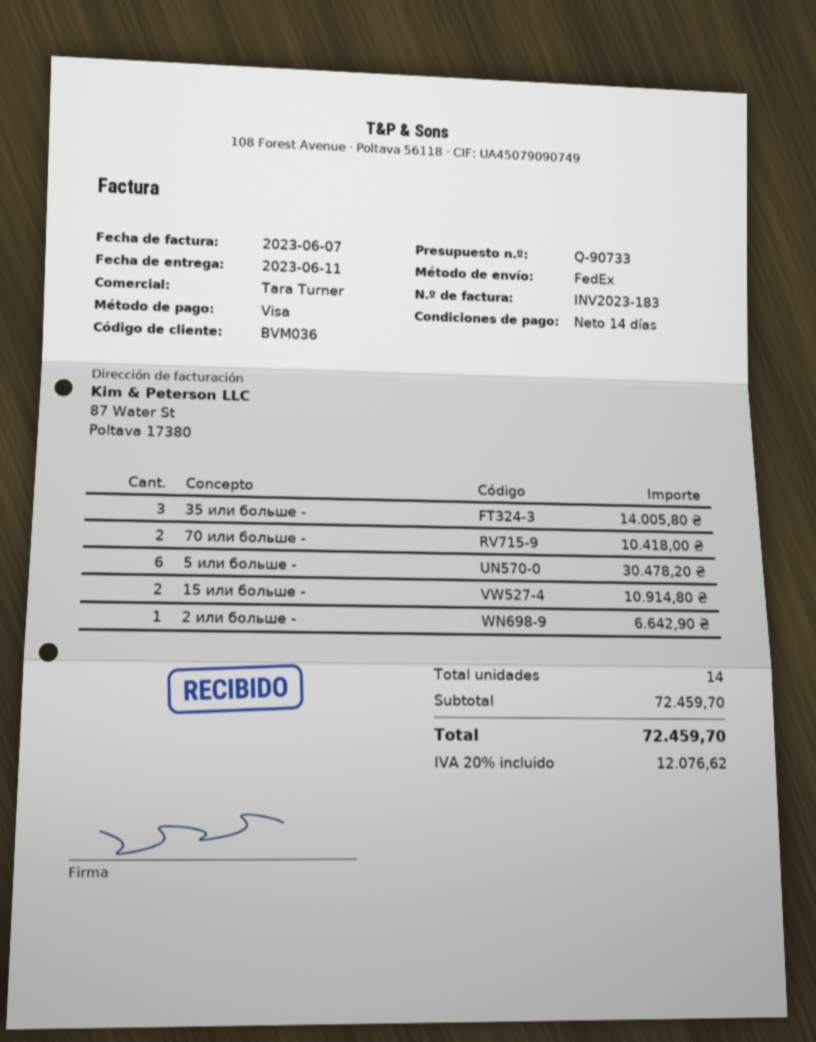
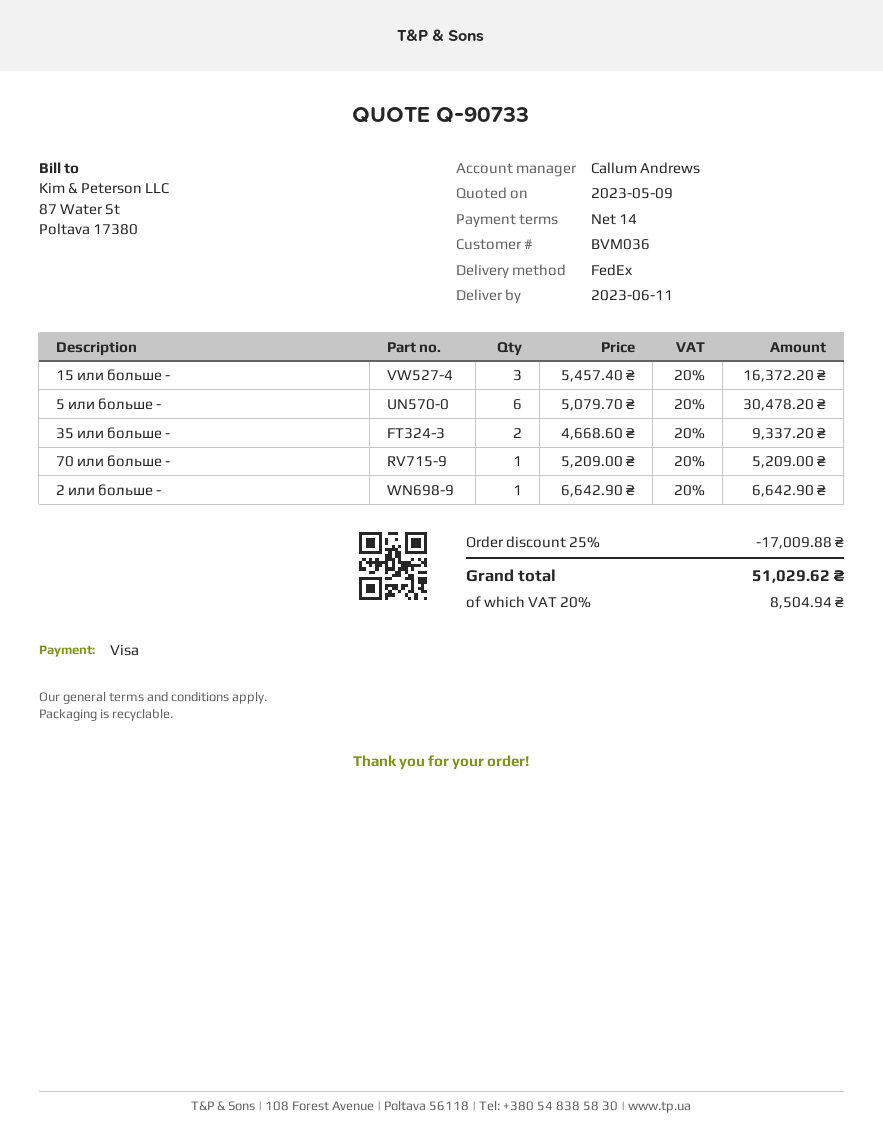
sales rep: Tara Turner -> Callum Andrews
35 или больше -: 3 for 14005.80 -> 2 for 9337.20
70 или больше -: 2 for 10418.00 -> 1 for 5209.00
15 или больше -: 2 for 10914.80 -> 3 for 16372.20
discount: none -> 25% = 17009.88
tax: 20% = 12076.62 -> 20% = 8504.94
total: 72459.70 -> 51029.62

